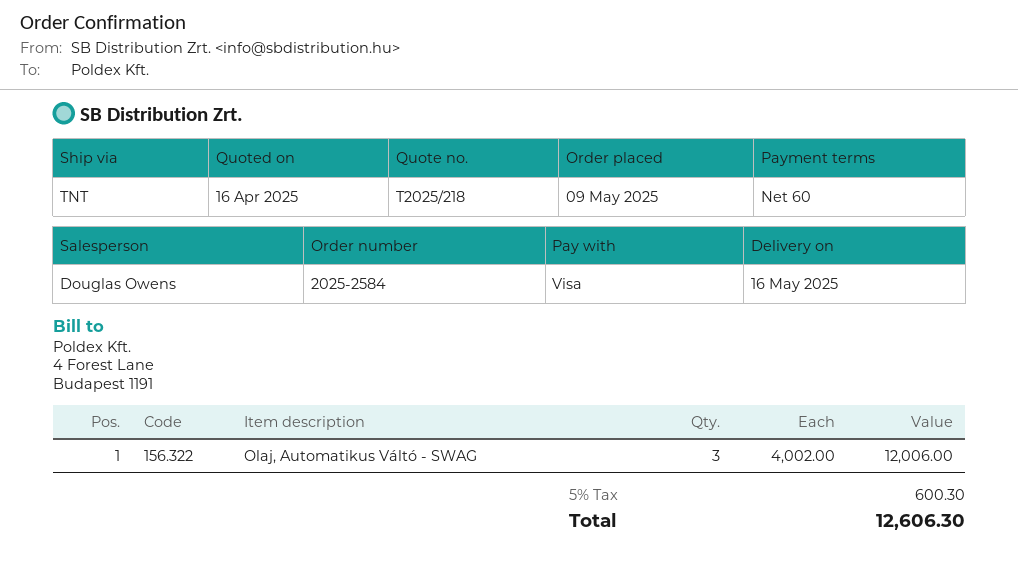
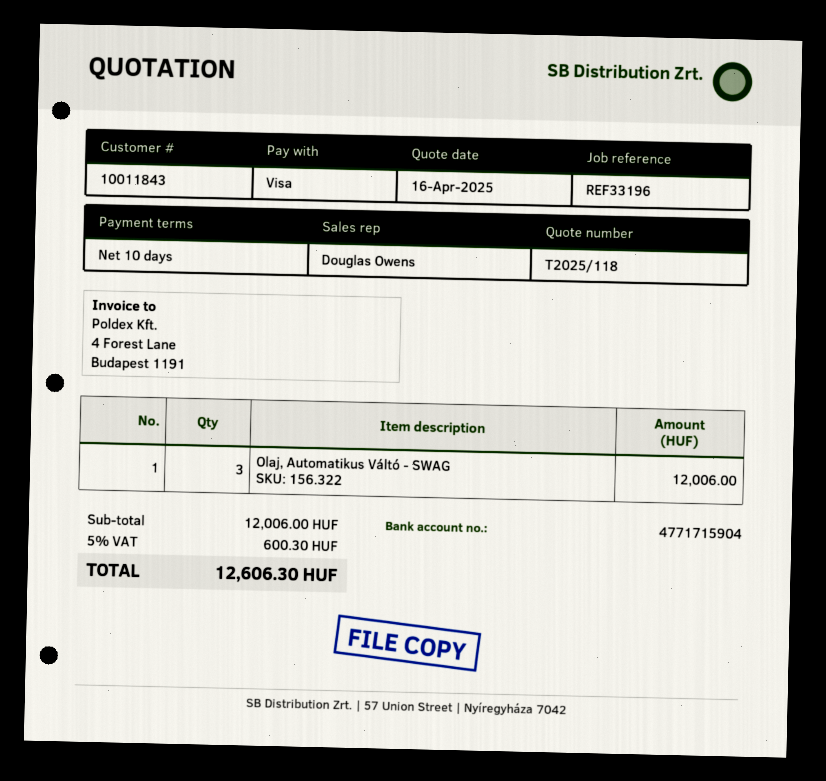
quote number: T2025/218 -> T2025/118
payment terms: 60 days -> 10 days

